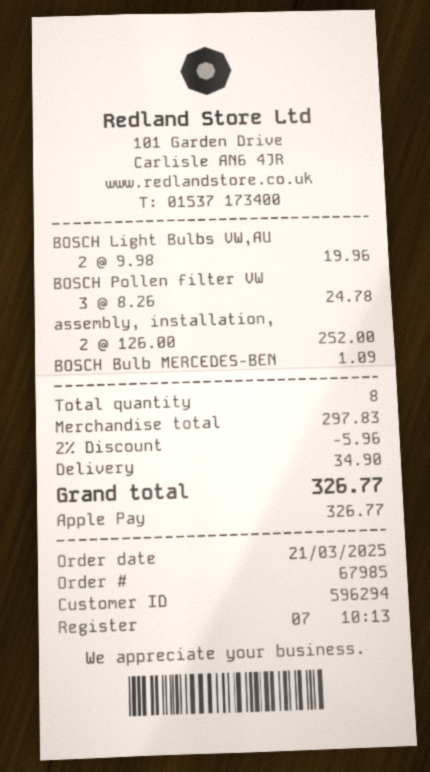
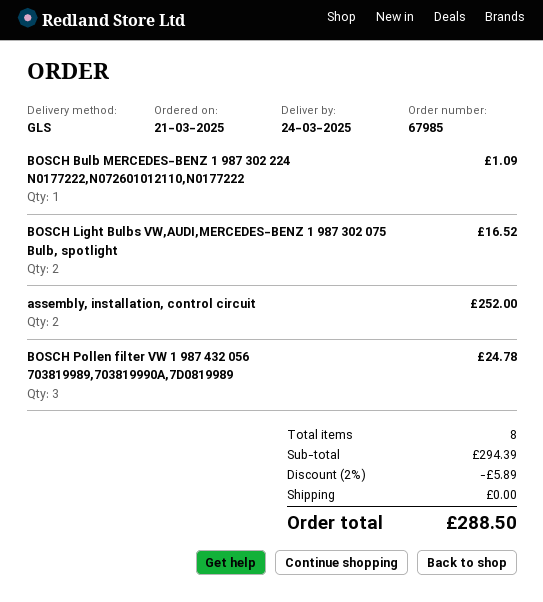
BOSCH Light Bulbs VW,AU: 2 for 19.96 -> 2 for 16.52
subtotal: 297.83 -> 294.39
discount: 2% = 5.96 -> 2% = 5.89
shipping: 34.90 -> 0.00
total: 326.77 -> 288.50

